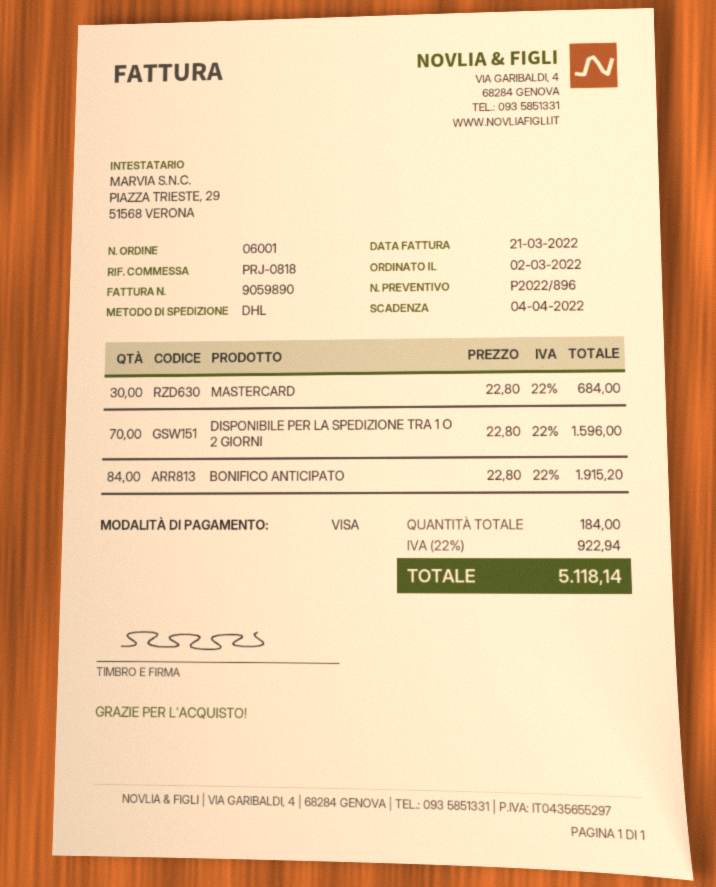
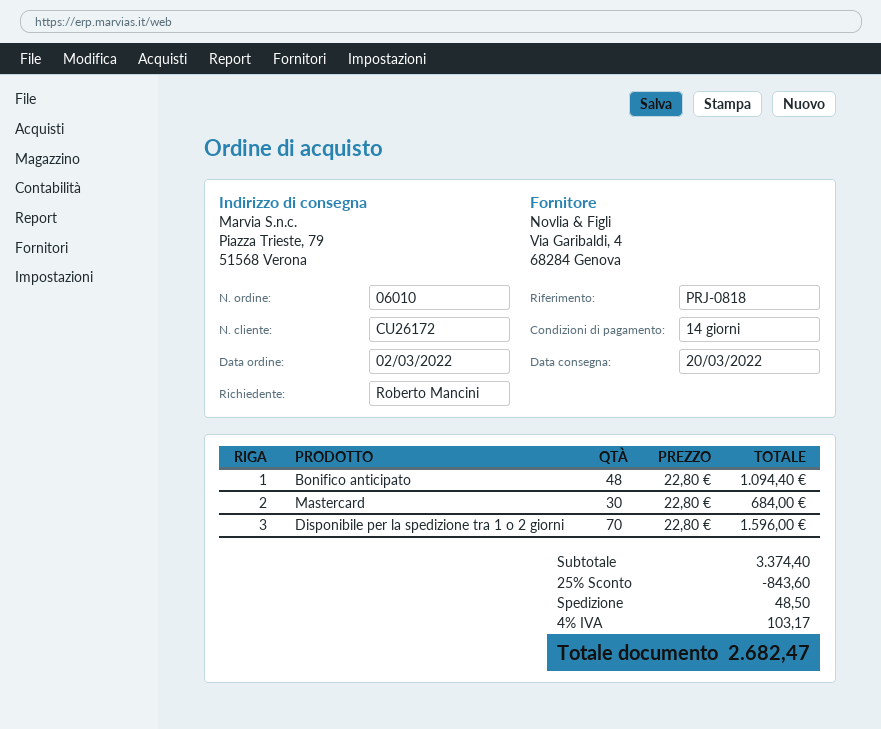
order number: 06001 -> 06010
BONIFICO ANTICIPATO: 84 x 22.80 = 1915.20 -> 48 x 22.80 = 1094.40
discount: none -> 25% = 843.60
shipping: none -> 48.50
tax: 22% = 922.94 -> 4% = 103.17
total: 5118.14 -> 2682.47

